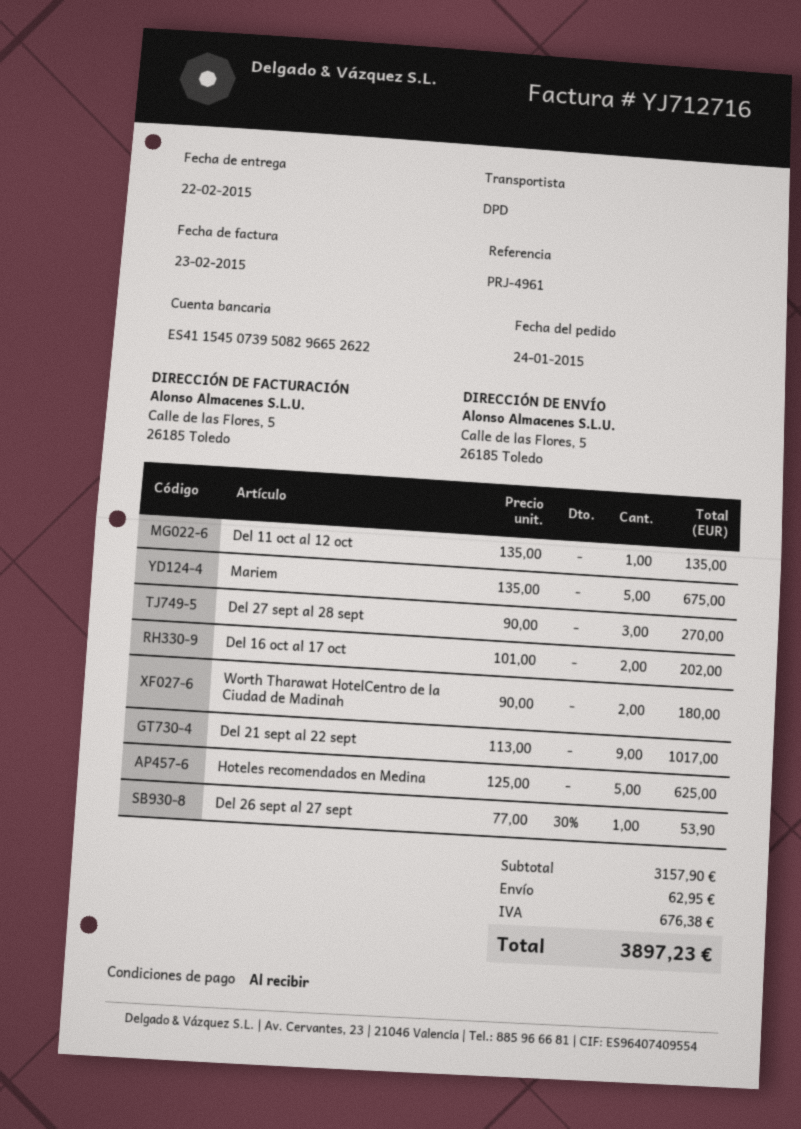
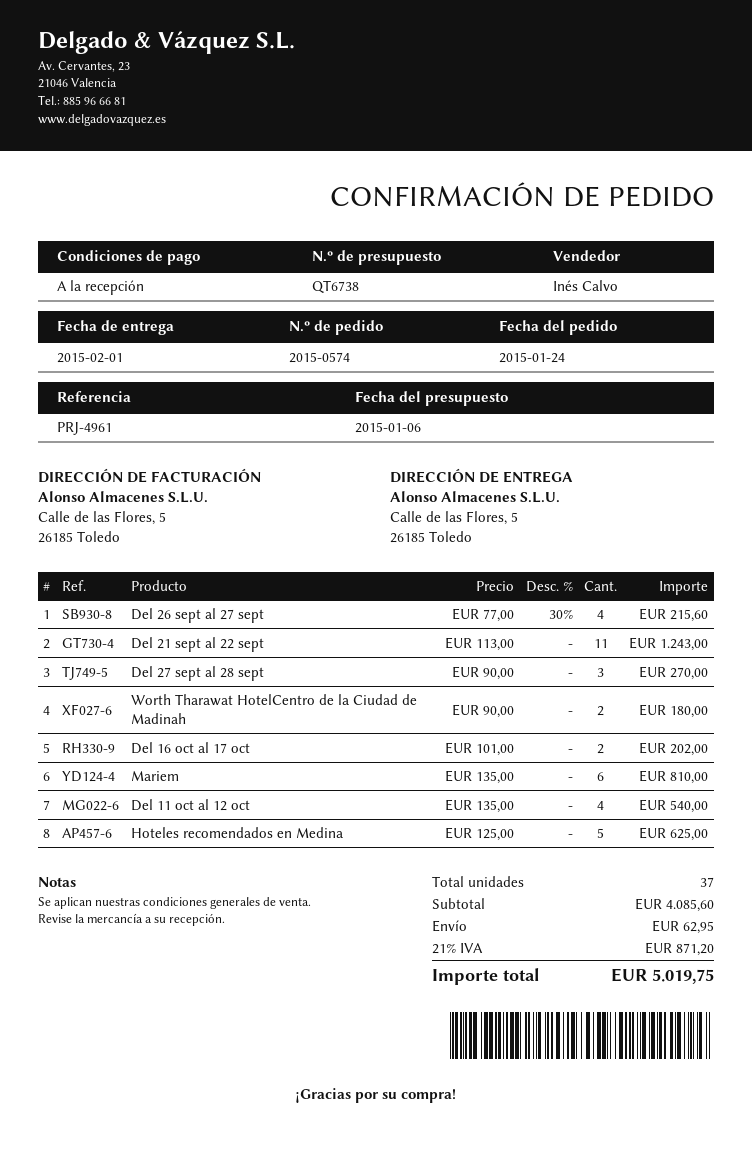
delivery date: 2015-02-22 -> 2015-02-01
Del 11 oct al 12 oct: 1 x 135.00 = 135.00 -> 4 x 135.00 = 540.00
Mariem: 5 x 135.00 = 675.00 -> 6 x 135.00 = 810.00
Del 21 sept al 22 sept: 9 x 113.00 = 1017.00 -> 11 x 113.00 = 1243.00
Del 26 sept al 27 sept: 1 x 77.00 - 30% = 53.90 -> 4 x 77.00 - 30% = 215.60
subtotal: 3157.90 -> 4085.60
tax: 676.38 -> 871.20
total: 3897.23 -> 5019.75

